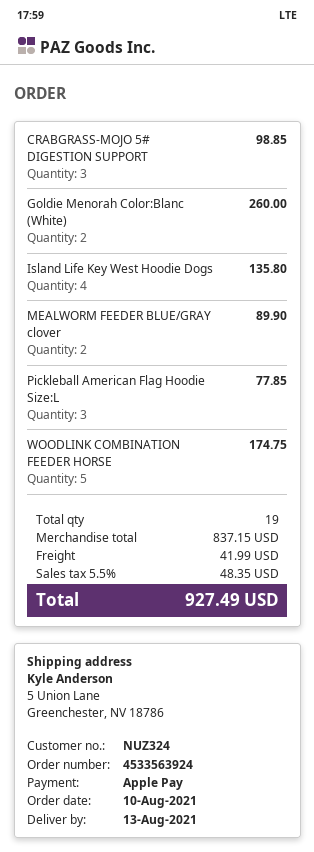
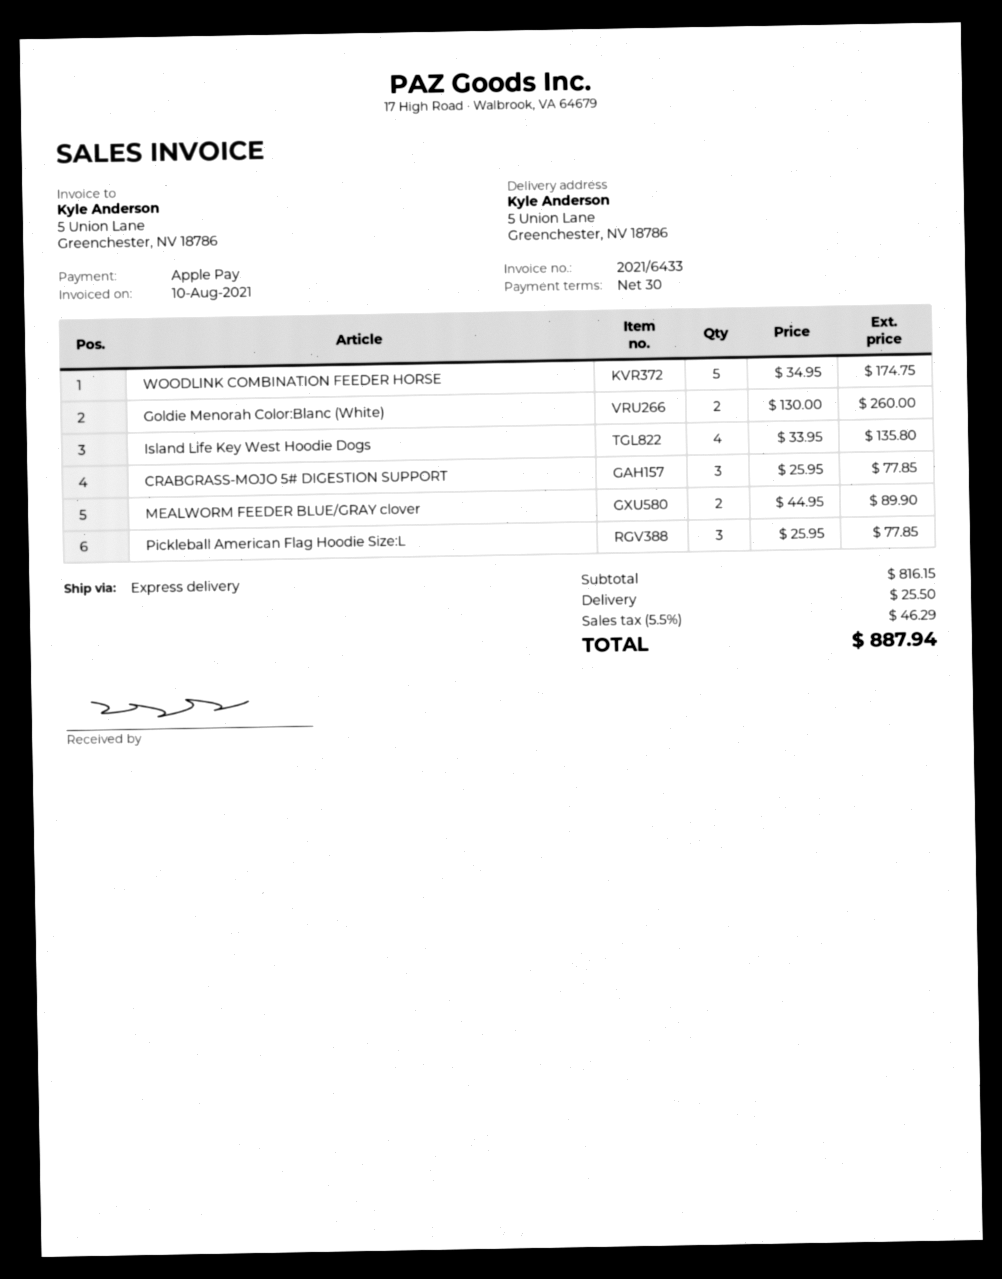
CRABGRASS-MOJO 5# DIGESTION SUPPORT: 3 for 98.85 -> 3 for 77.85
subtotal: 837.15 -> 816.15
shipping: 41.99 -> 25.50
tax: 5.5% = 48.35 -> 5.5% = 46.29
total: 927.49 -> 887.94

